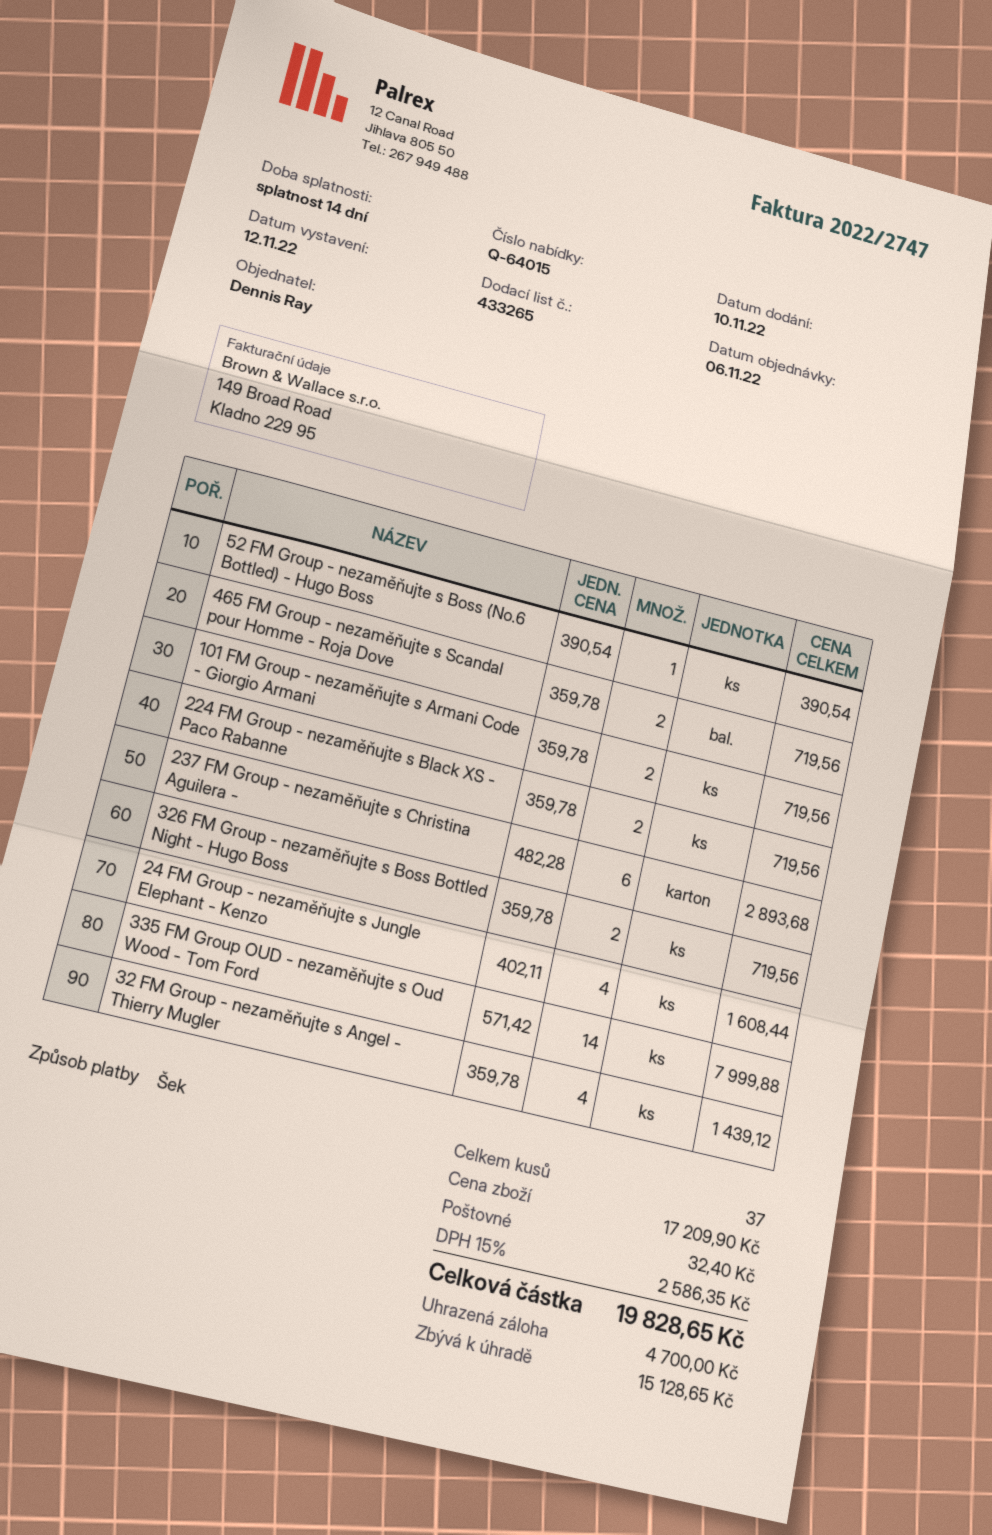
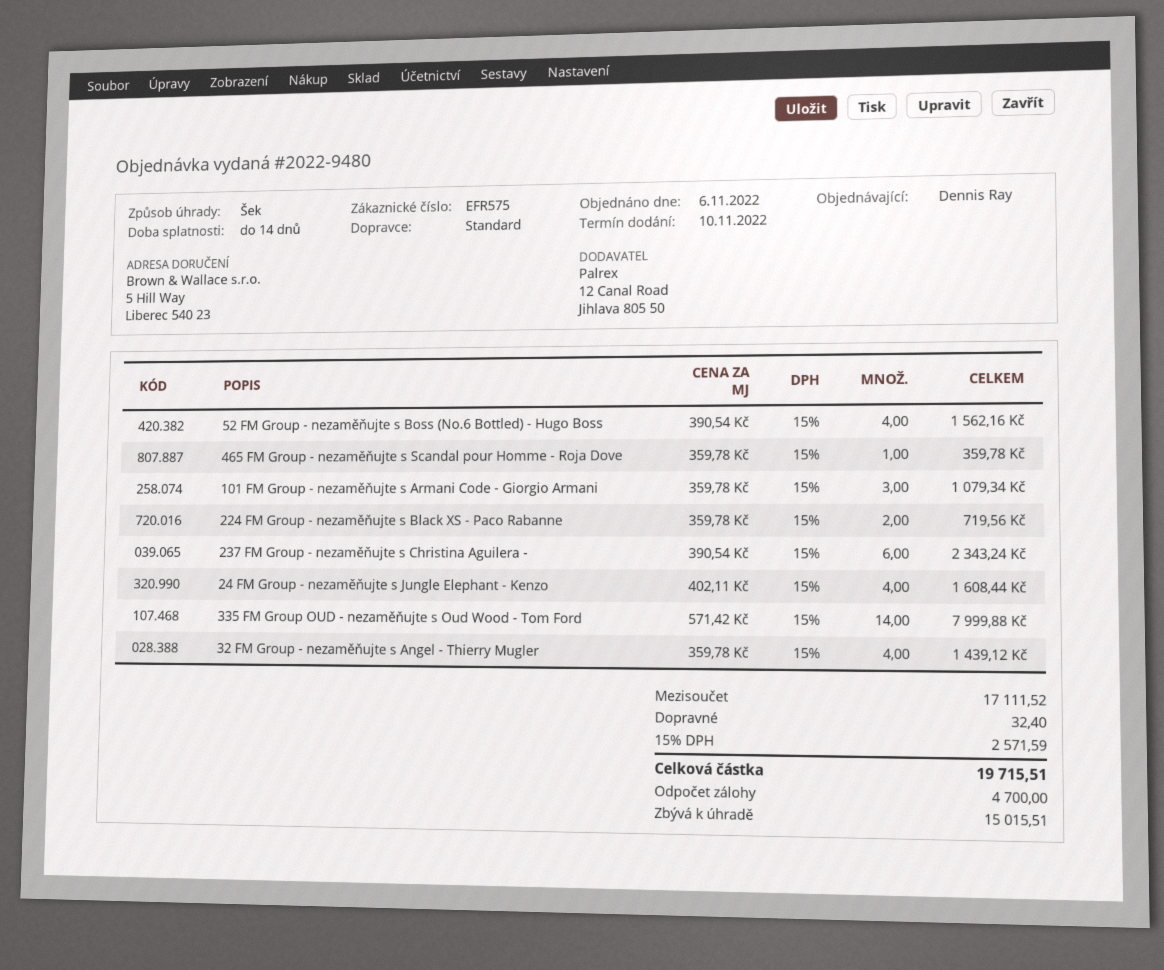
52 FM Group - nezaměňujte s Boss (No.6 Bottled) - Hugo Boss: 1 x 390.54 = 390.54 -> 4 x 390.54 = 1562.16
465 FM Group - nezaměňujte s Scandal pour Homme - Roja Dove: 2 x 359.78 = 719.56 -> 1 x 359.78 = 359.78
101 FM Group - nezaměňujte s Armani Code - Giorgio Armani: 2 x 359.78 = 719.56 -> 3 x 359.78 = 1079.34
237 FM Group - nezaměňujte s Christina Aguilera -: 6 x 482.28 = 2893.68 -> 6 x 390.54 = 2343.24
326 FM Group - nezaměňujte s Boss Bottled Night - Hugo Boss: 2 x 359.78 = 719.56 -> none
subtotal: 17209.90 -> 17111.52
tax: 15% = 2586.35 -> 15% = 2571.59
total: 19828.65 -> 19715.51
balance: 15128.65 -> 15015.51

